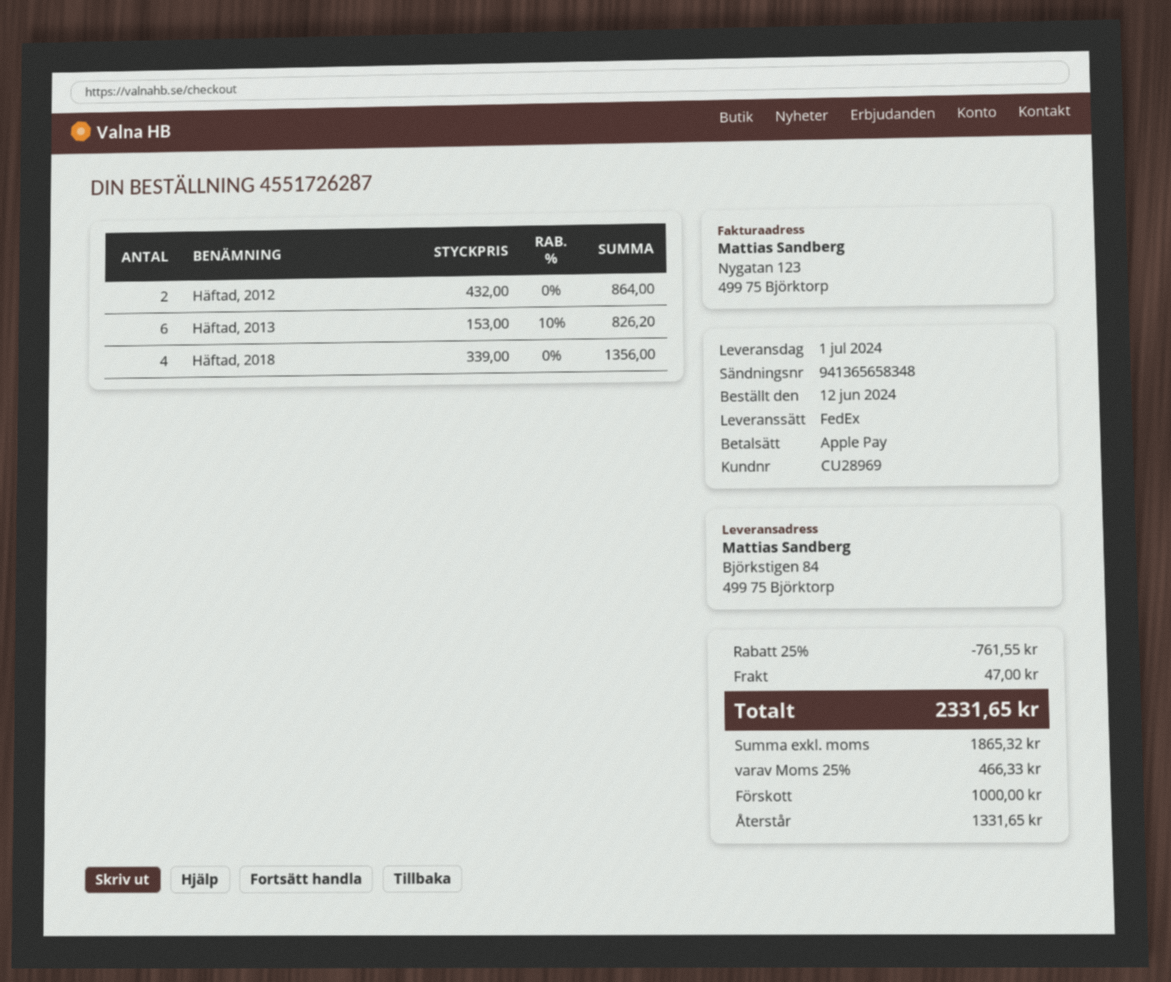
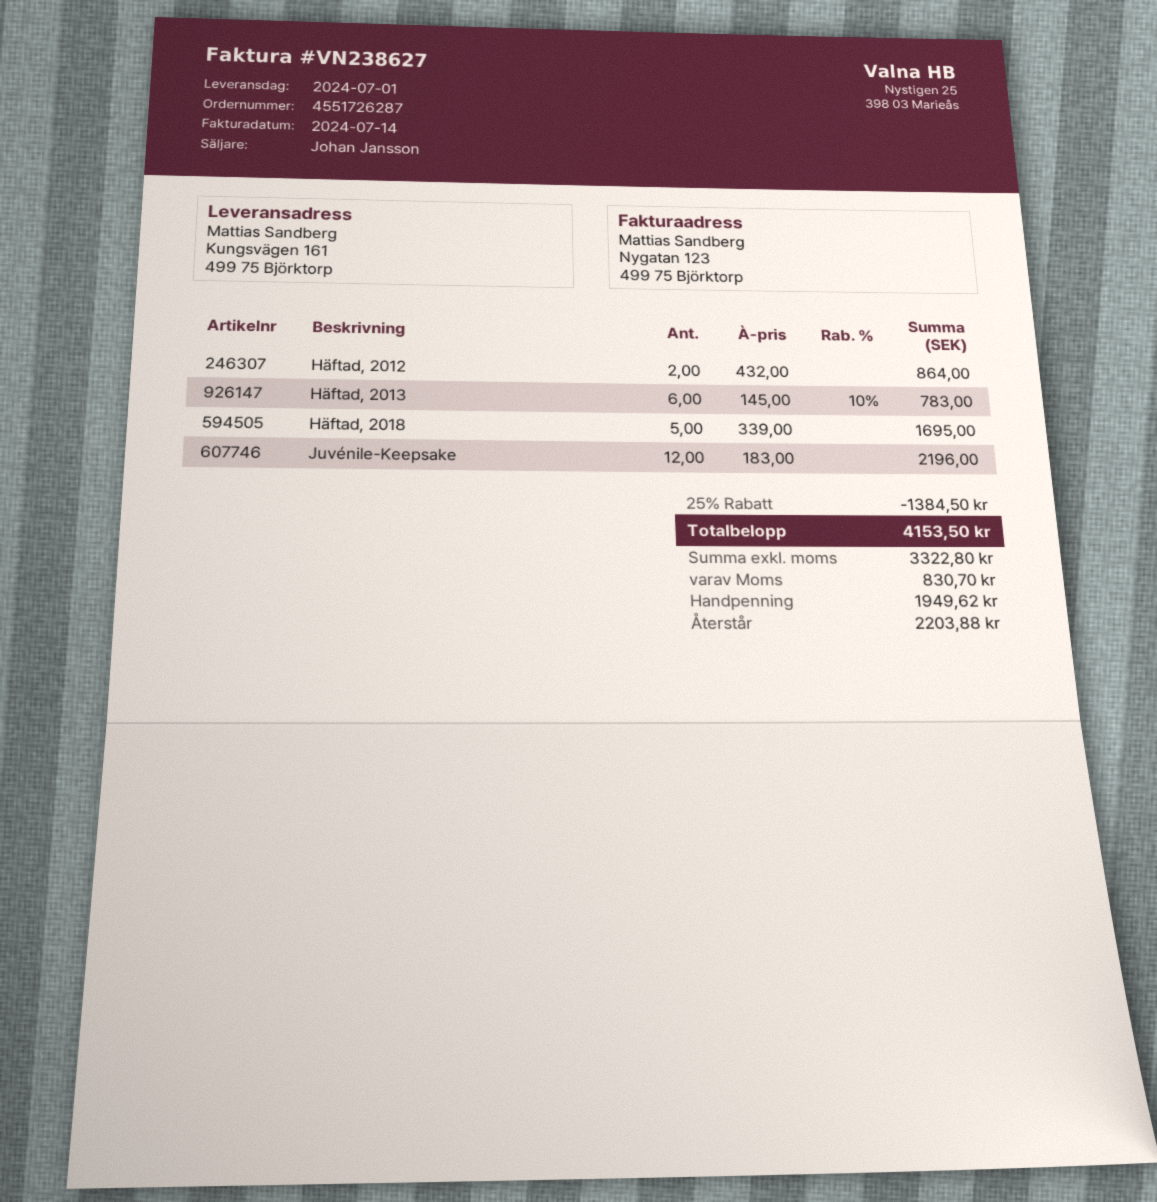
ship to: Björkstigen 84, 499 75 Björktorp -> Kungsvägen 161, 499 75 Björktorp
Häftad, 2013: 6 x 153.00 - 10% = 826.20 -> 6 x 145.00 - 10% = 783.00
Häftad, 2018: 4 x 339.00 = 1356.00 -> 5 x 339.00 = 1695.00
Juvénile-Keepsake: none -> 12 x 183.00 = 2196.00
discount: 25% = 761.55 -> 25% = 1384.50
shipping: 47.00 -> none
net: 1865.32 -> 3322.80
tax: 466.33 -> 830.70
total: 2331.65 -> 4153.50
deposit: 1000.00 -> 1949.62
balance: 1331.65 -> 2203.88

